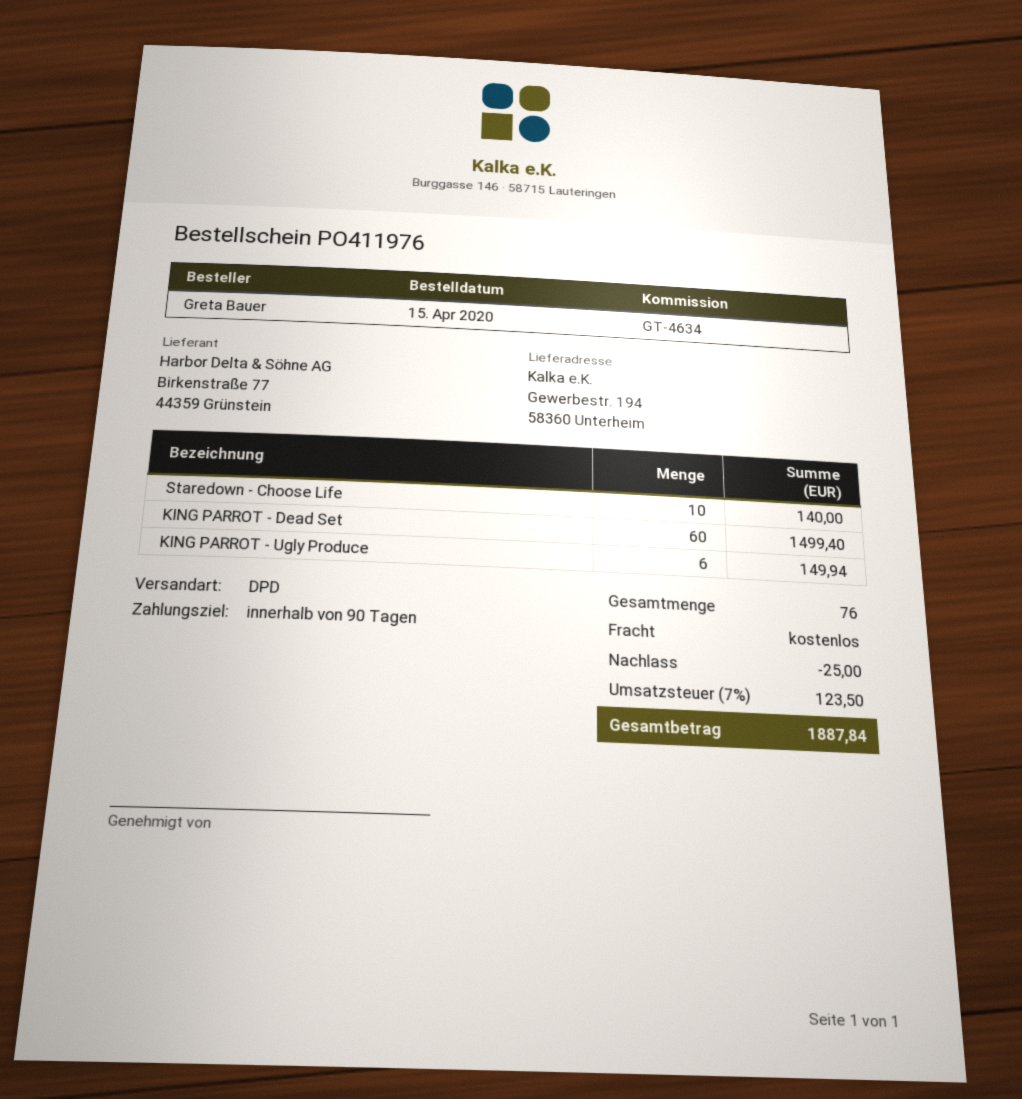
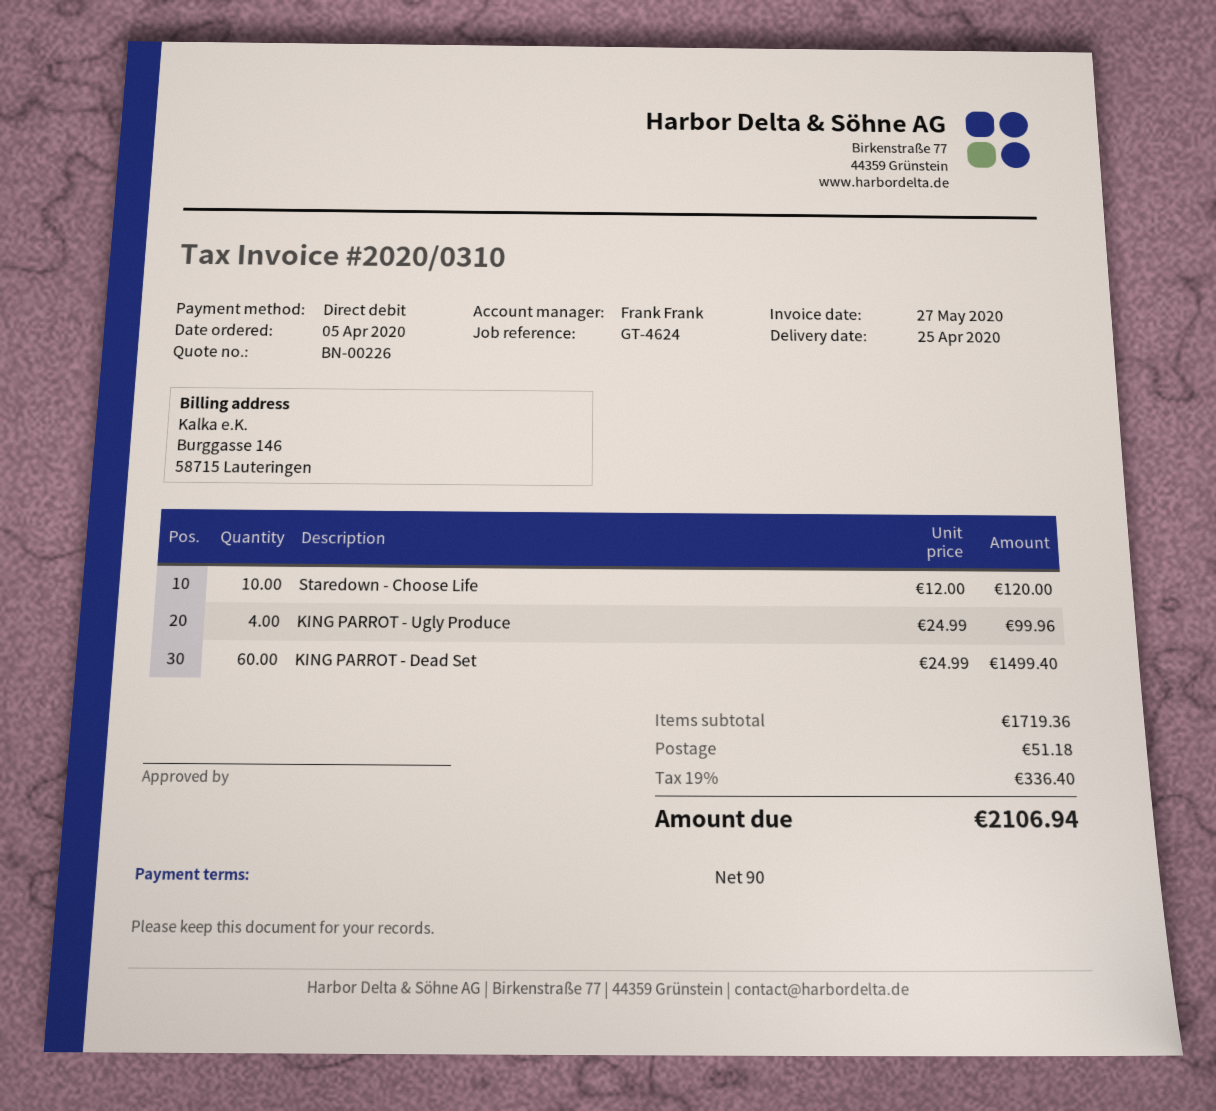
order date: 2020-04-15 -> 2020-04-05
reference: GT-4634 -> GT-4624
Staredown - Choose Life: 10 for 140.00 -> 10 for 120.00
KING PARROT - Ugly Produce: 6 for 149.94 -> 4 for 99.96
discount: 25.00 -> none
shipping: 0.00 -> 51.18
tax: 7% = 123.50 -> 19% = 336.40
total: 1887.84 -> 2106.94

